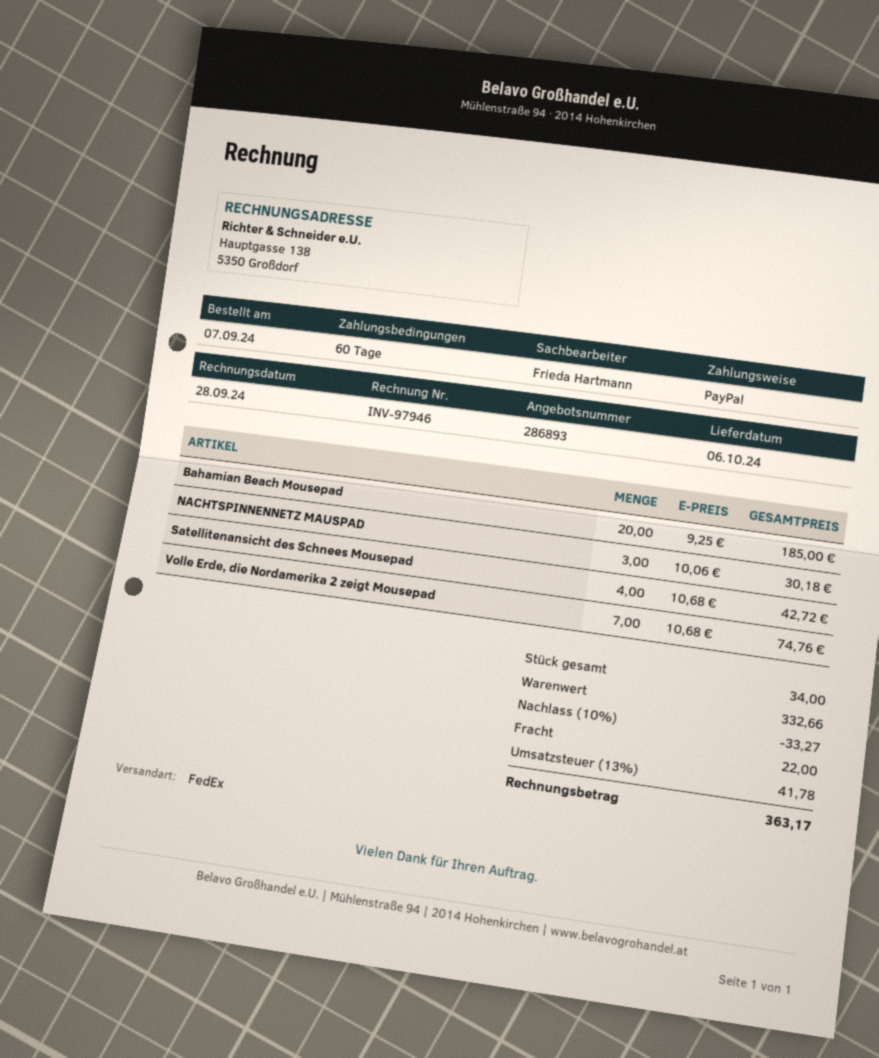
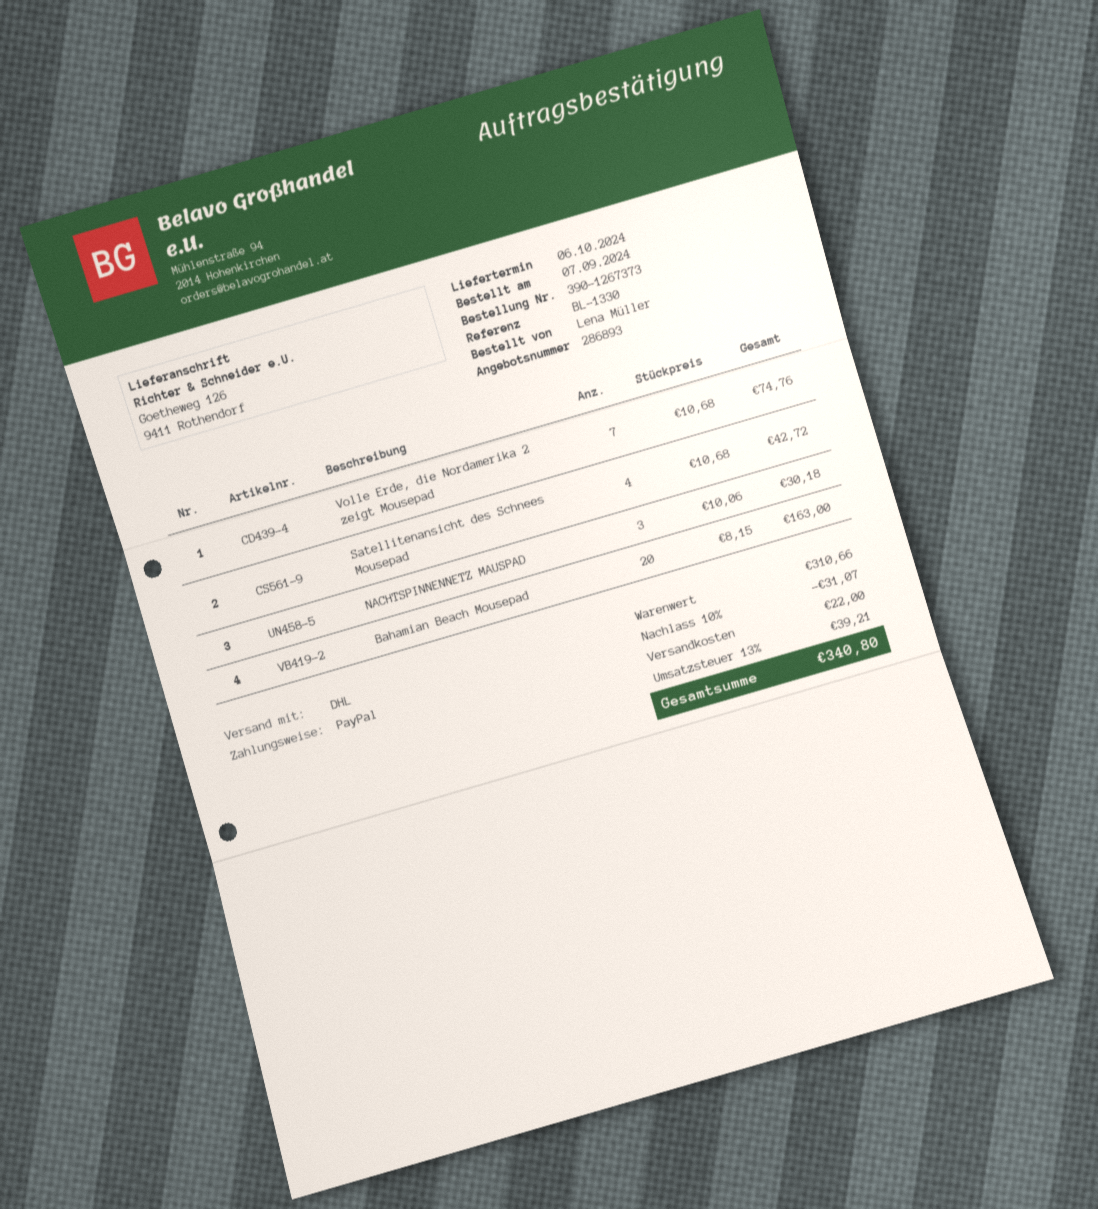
shipping method: FedEx -> DHL
Bahamian Beach Mousepad: 20 x 9.25 = 185.00 -> 20 x 8.15 = 163.00
subtotal: 332.66 -> 310.66
discount: 10% = 33.27 -> 10% = 31.07
tax: 13% = 41.78 -> 13% = 39.21
total: 363.17 -> 340.80

